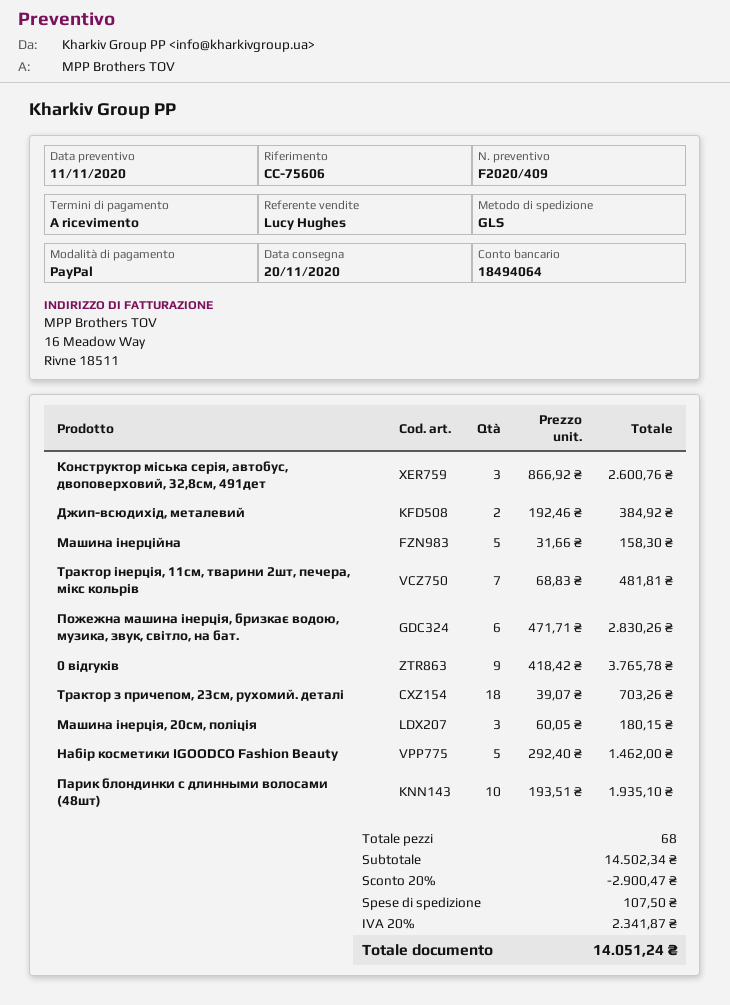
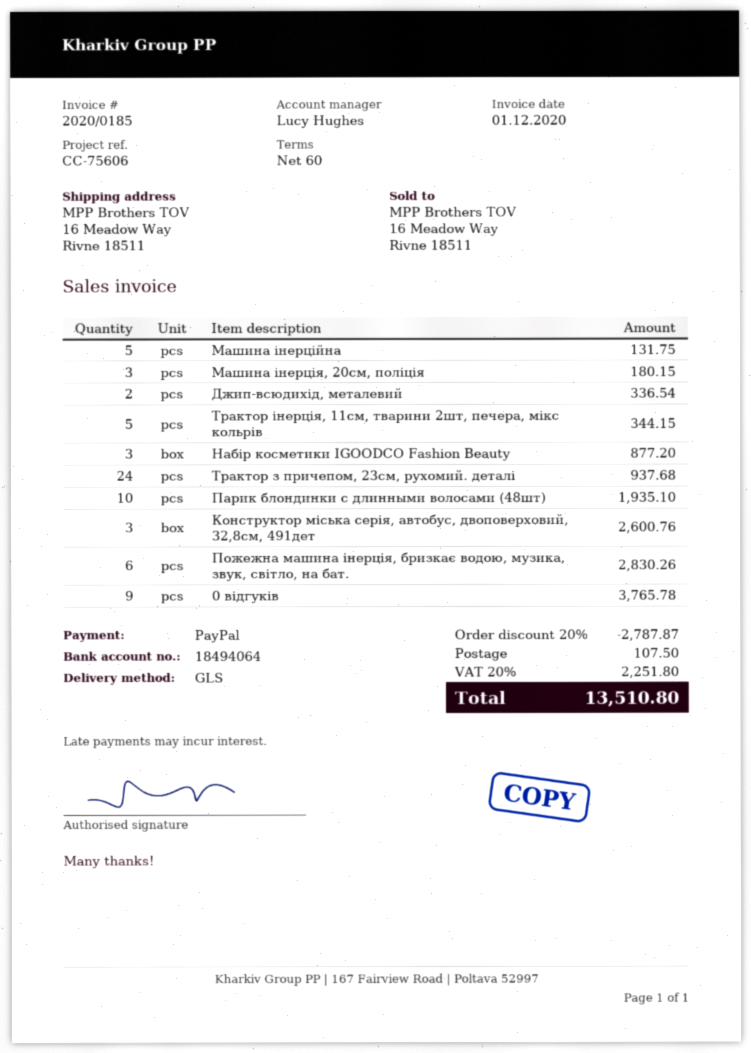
payment terms: on receipt -> 60 days
Джип-всюдихід, металевий: 2 for 384.92 -> 2 for 336.54
Машина інерційна: 5 for 158.30 -> 5 for 131.75
Трактор інерція, 11см, тварини 2шт, печера, мікс кольрів: 7 for 481.81 -> 5 for 344.15
Трактор з причепом, 23см, рухомий. деталі: 18 for 703.26 -> 24 for 937.68
Набір косметики IGOODCO Fashion Beauty: 5 for 1462.00 -> 3 for 877.20
discount: 20% = 2900.47 -> 20% = 2787.87
tax: 20% = 2341.87 -> 20% = 2251.80
total: 14051.24 -> 13510.80

